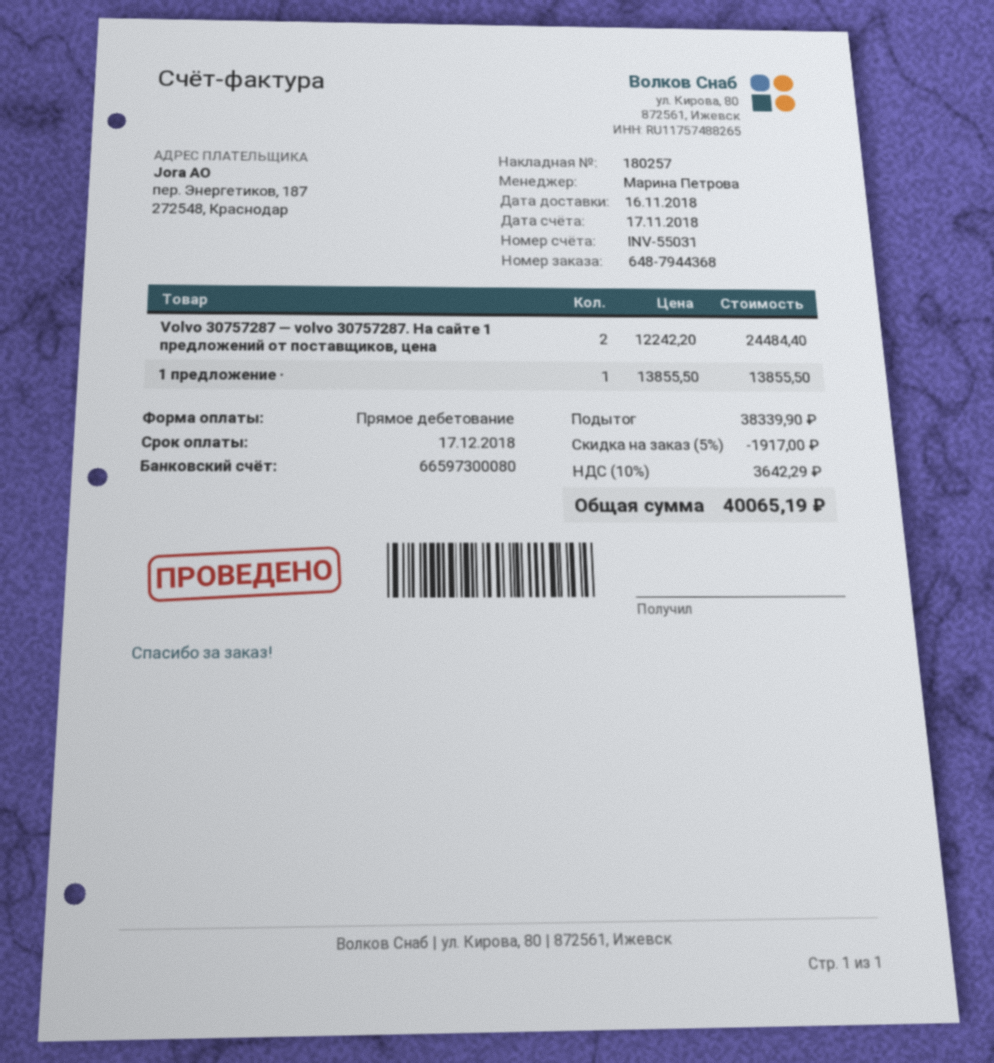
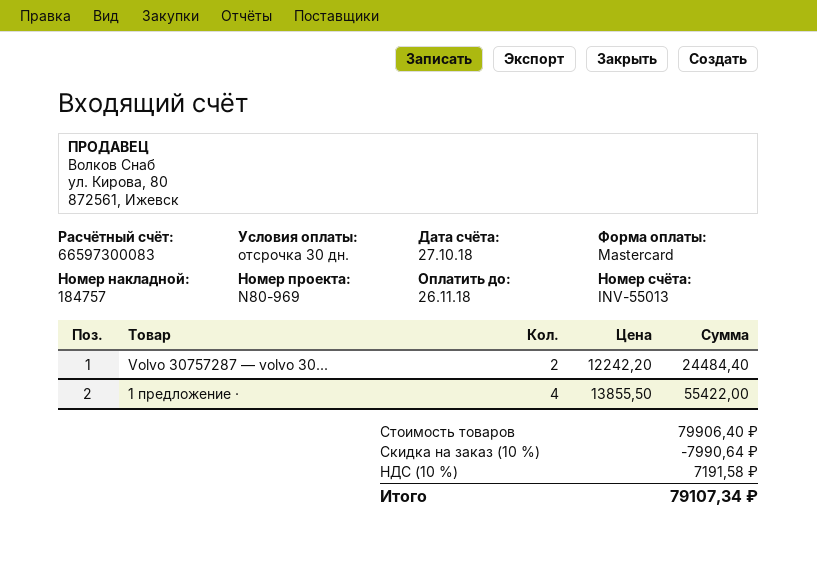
delivery note number: 180257 -> 184757
invoice number: INV-55031 -> INV-55013
invoice date: 2018-11-17 -> 2018-10-27
due date: 2018-12-17 -> 2018-11-26
payment method: direct debit -> Mastercard
bank account: 66597300080 -> 66597300083
1 предложение ·: 1 x 13855.50 = 13855.50 -> 4 x 13855.50 = 55422.00
subtotal: 38339.90 -> 79906.40
discount: 5% = 1917.00 -> 10% = 7990.64
tax: 10% = 3642.29 -> 10% = 7191.58
total: 40065.19 -> 79107.34

